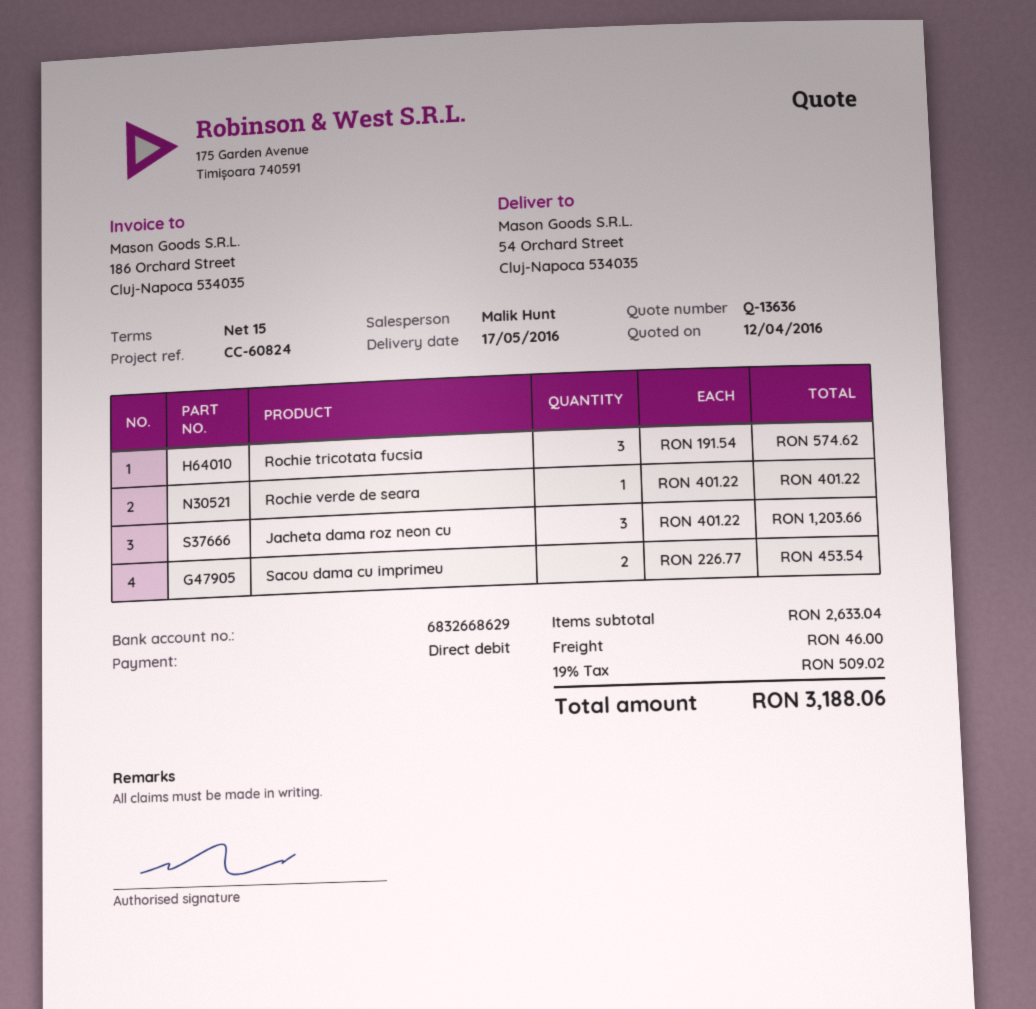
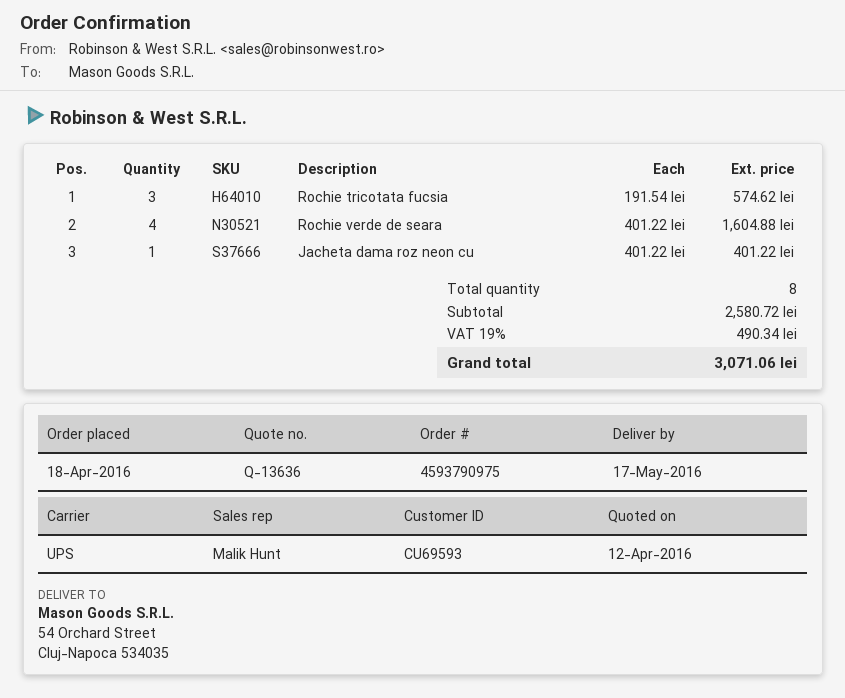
Rochie verde de seara: 1 x 401.22 = 401.22 -> 4 x 401.22 = 1604.88
Jacheta dama roz neon cu: 3 x 401.22 = 1203.66 -> 1 x 401.22 = 401.22
Sacou dama cu imprimeu: 2 x 226.77 = 453.54 -> none
subtotal: 2633.04 -> 2580.72
shipping: 46.00 -> none
tax: 19% = 509.02 -> 19% = 490.34
total: 3188.06 -> 3071.06

